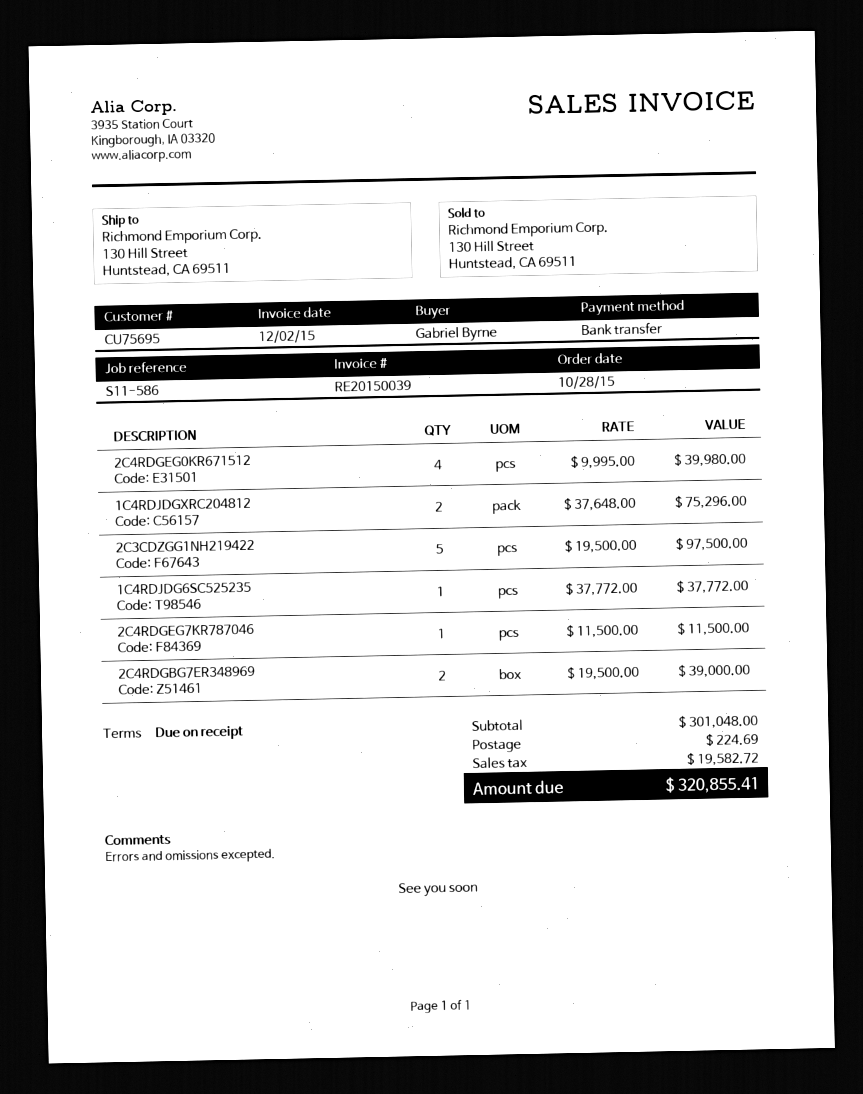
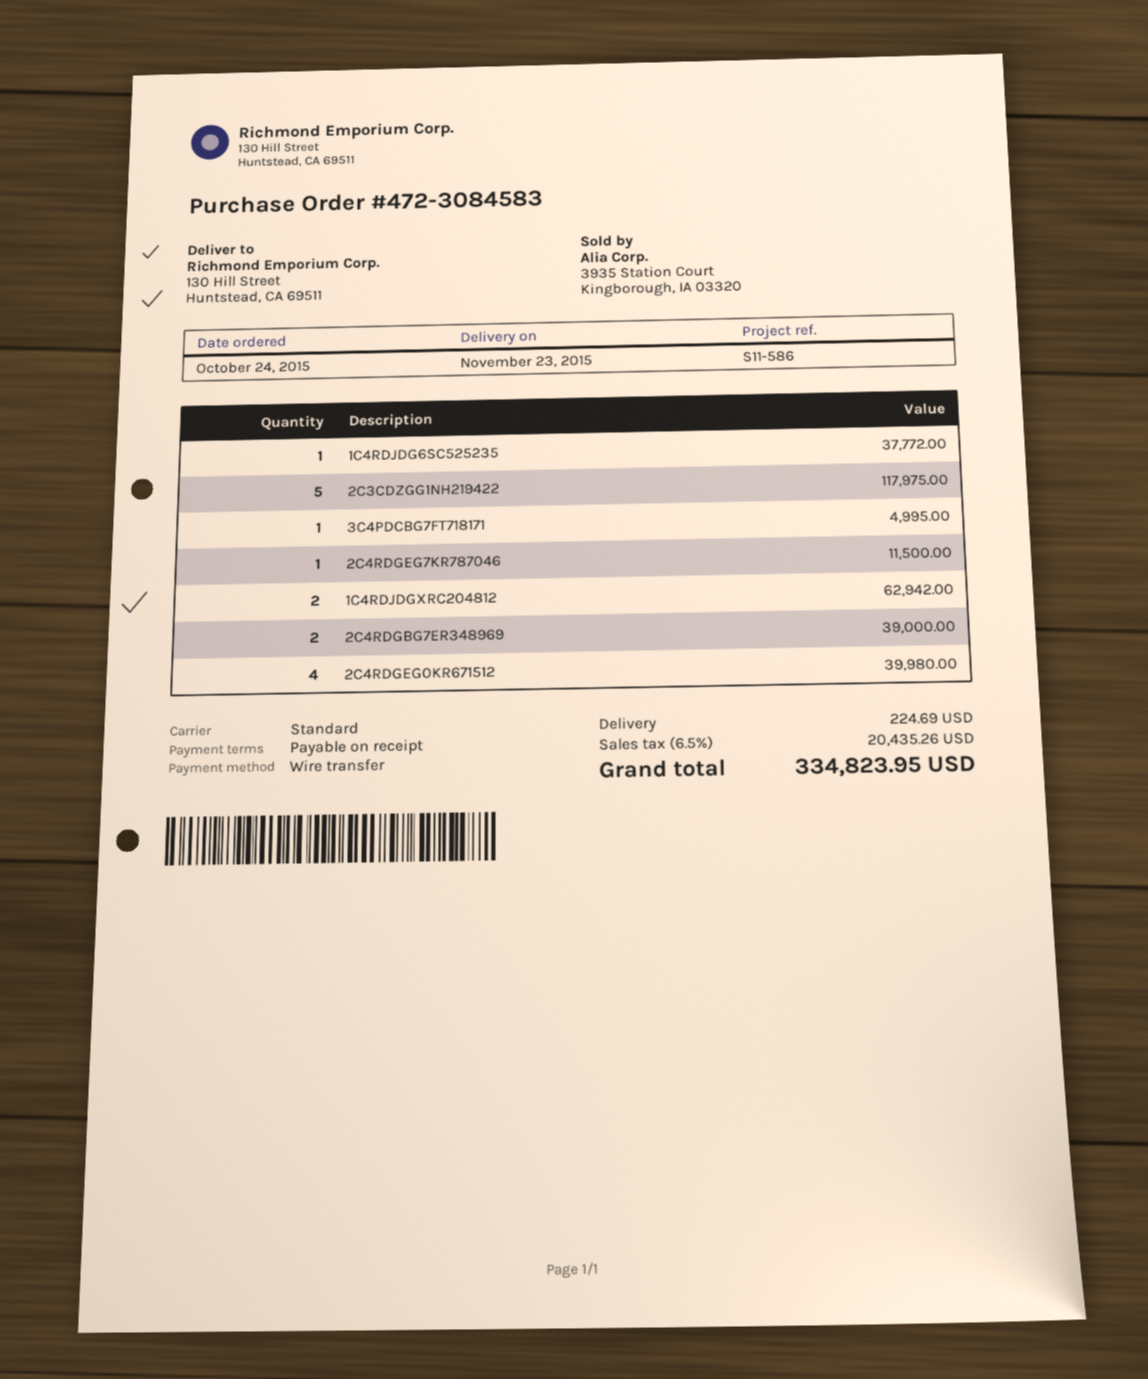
order date: 2015-10-28 -> 2015-10-24
1C4RDJDGXRC204812: 2 for 75296.00 -> 2 for 62942.00
2C3CDZGG1NH219422: 5 for 97500.00 -> 5 for 117975.00
3C4PDCBG7FT718171: none -> 1 for 4995.00
tax: 19582.72 -> 20435.26
total: 320855.41 -> 334823.95

